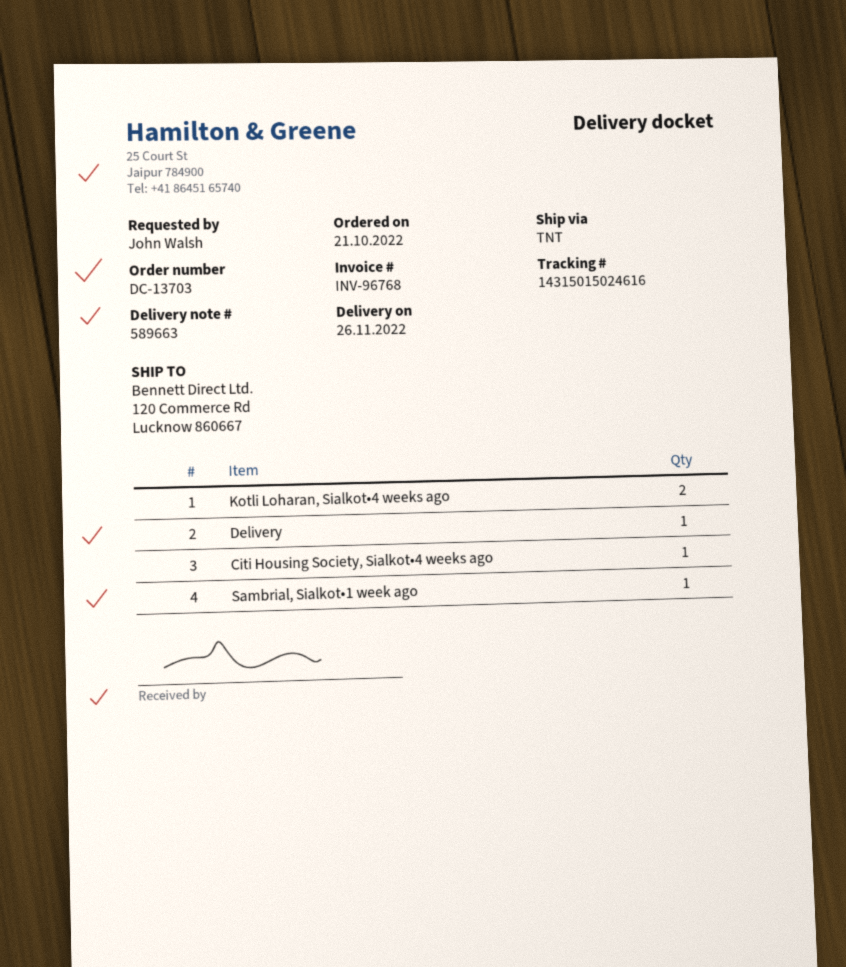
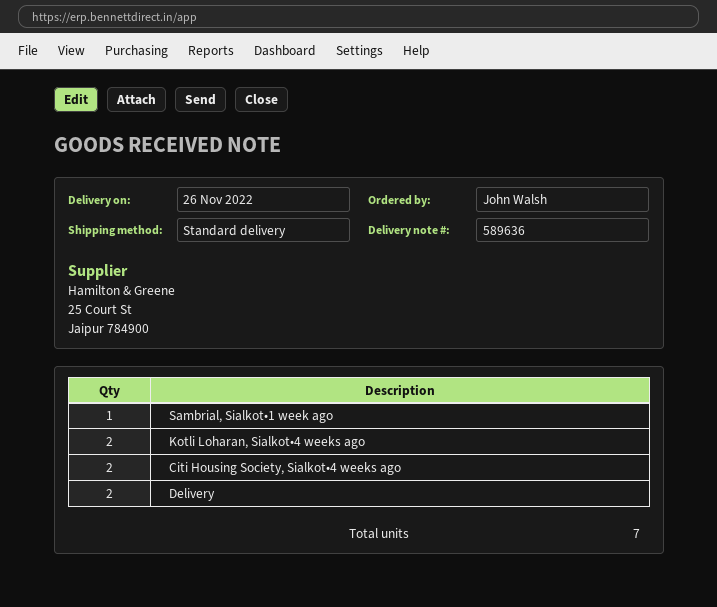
delivery note number: 589663 -> 589636
shipping method: TNT -> standard
Delivery: 1 -> 2
Citi Housing Society, Sialkot•4 weeks ago: 1 -> 2

